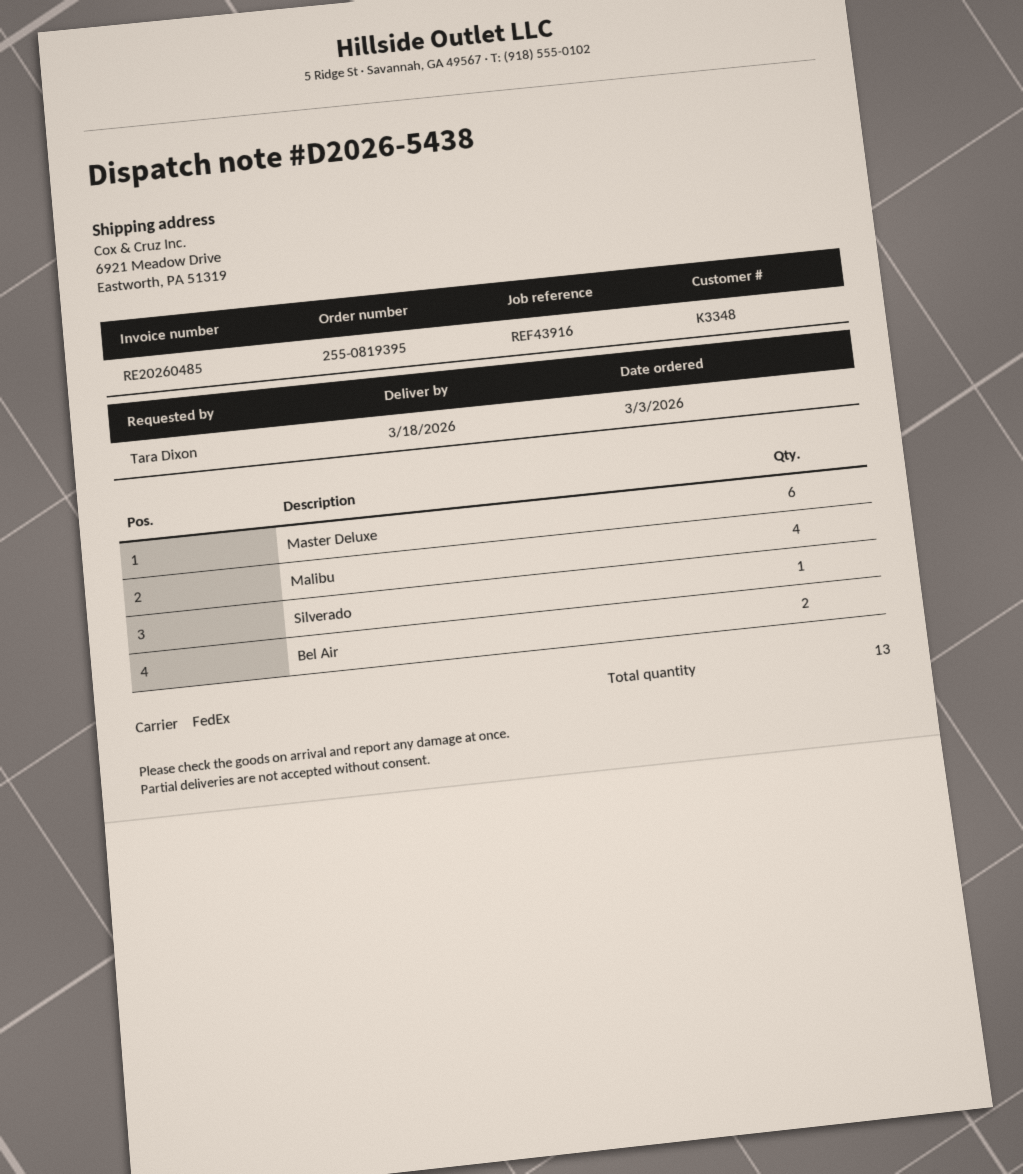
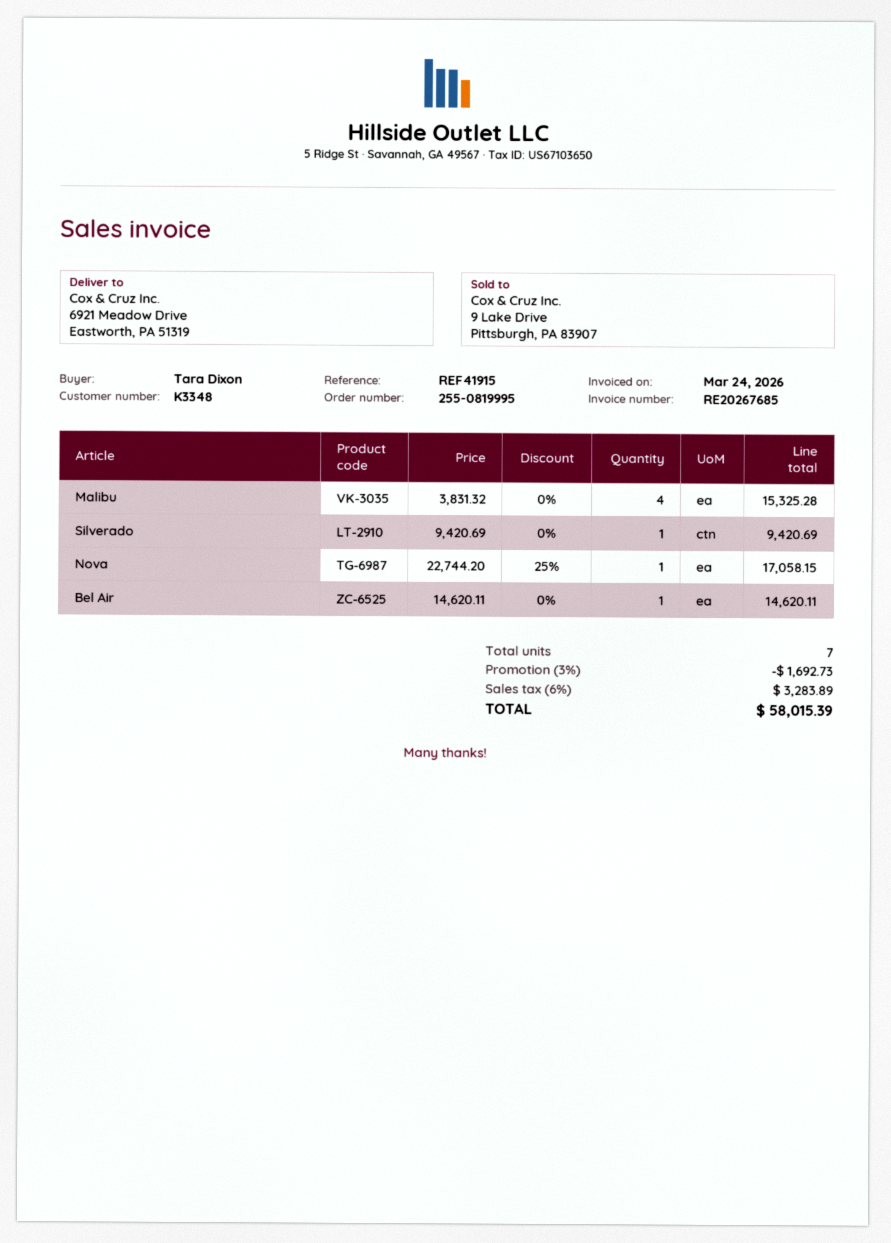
order number: 255-0819395 -> 255-0819995
invoice number: RE20260485 -> RE20267685
reference: REF43916 -> REF41915
Master Deluxe: 6 -> none
Bel Air: 2 -> 1
Nova: none -> 1
total quantity: 13 -> 7

